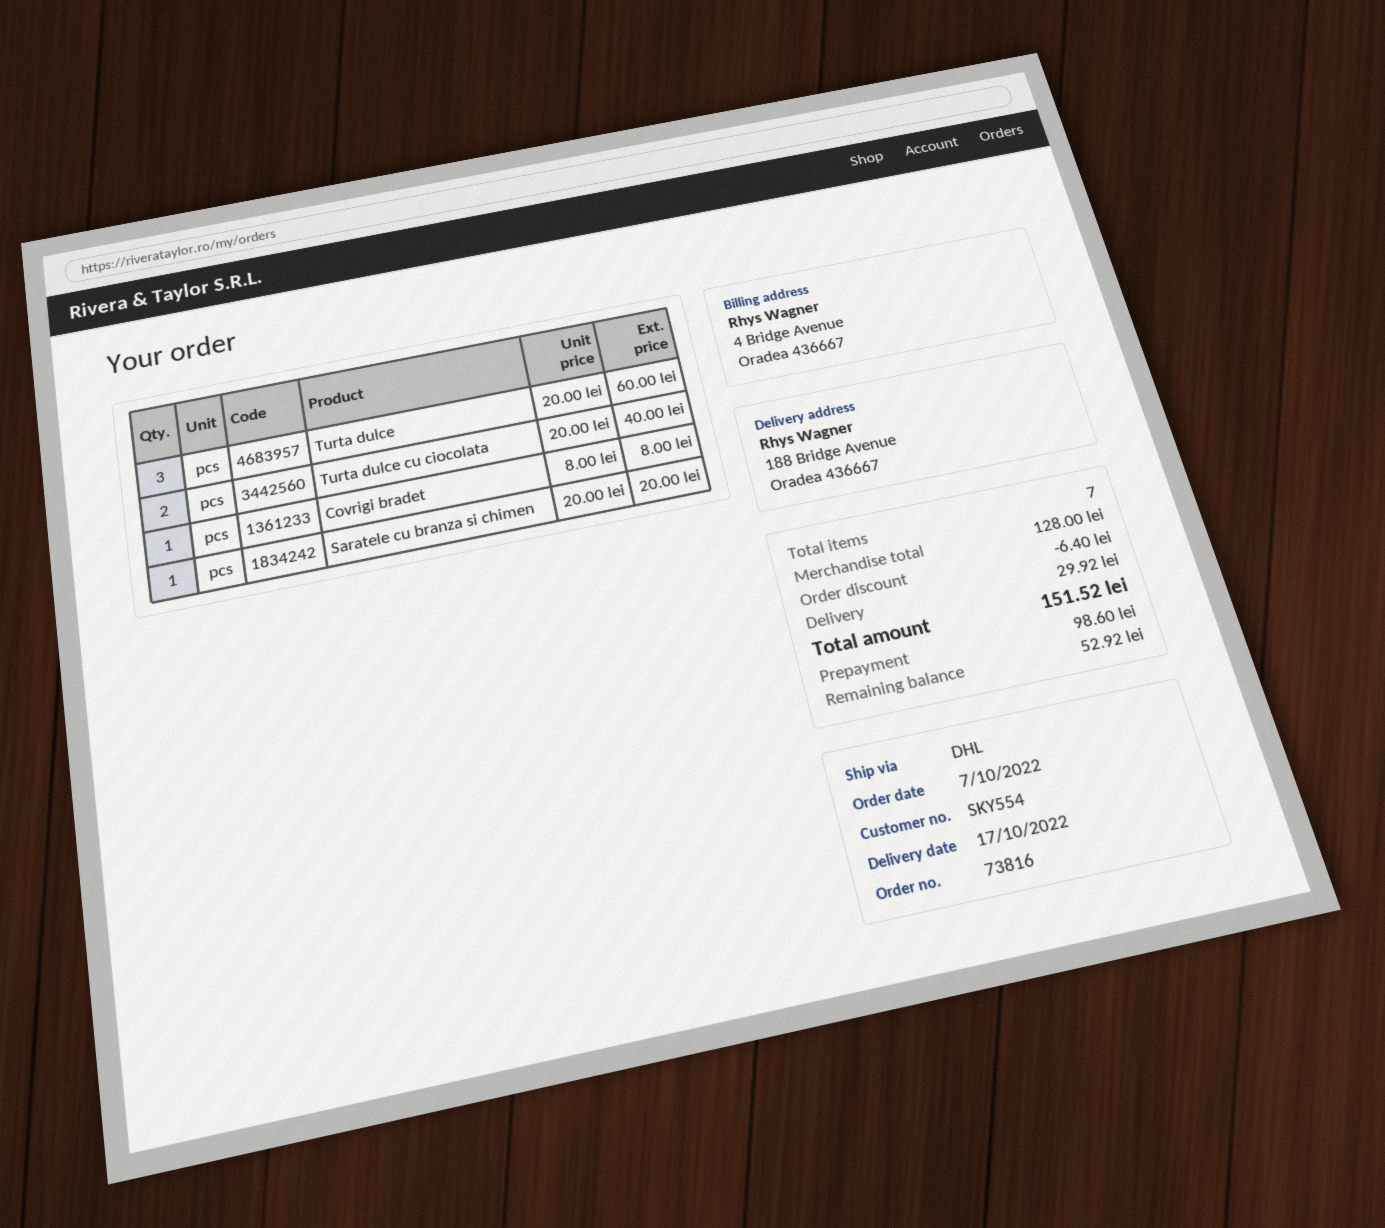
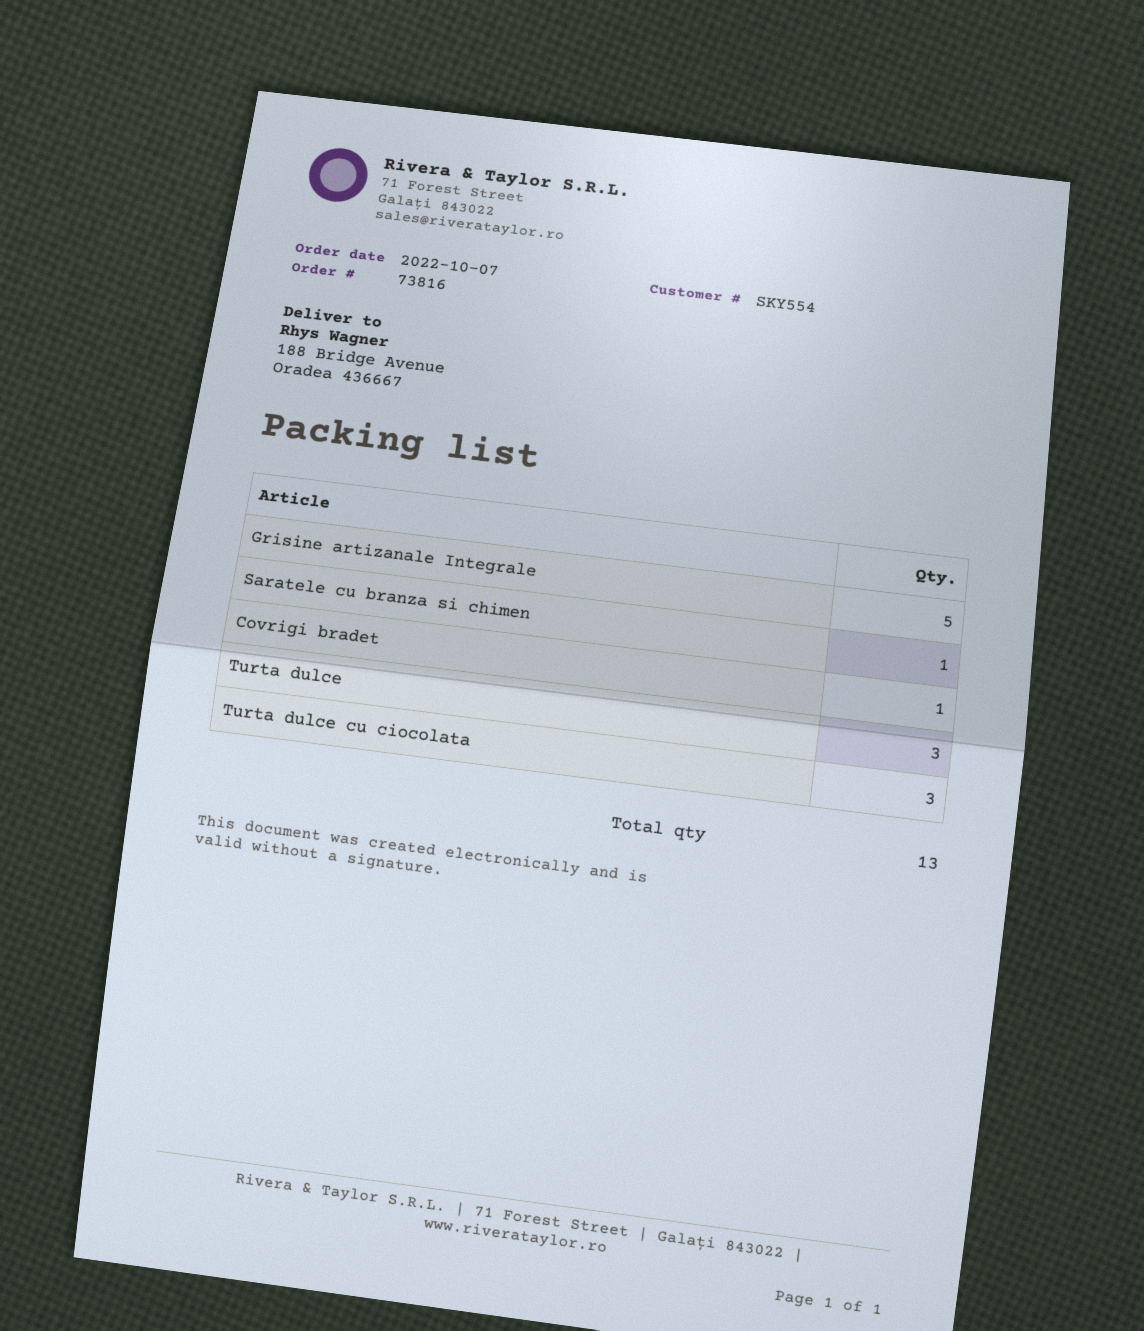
Turta dulce cu ciocolata: 2 -> 3
Grisine artizanale Integrale: none -> 5
total quantity: 7 -> 13

